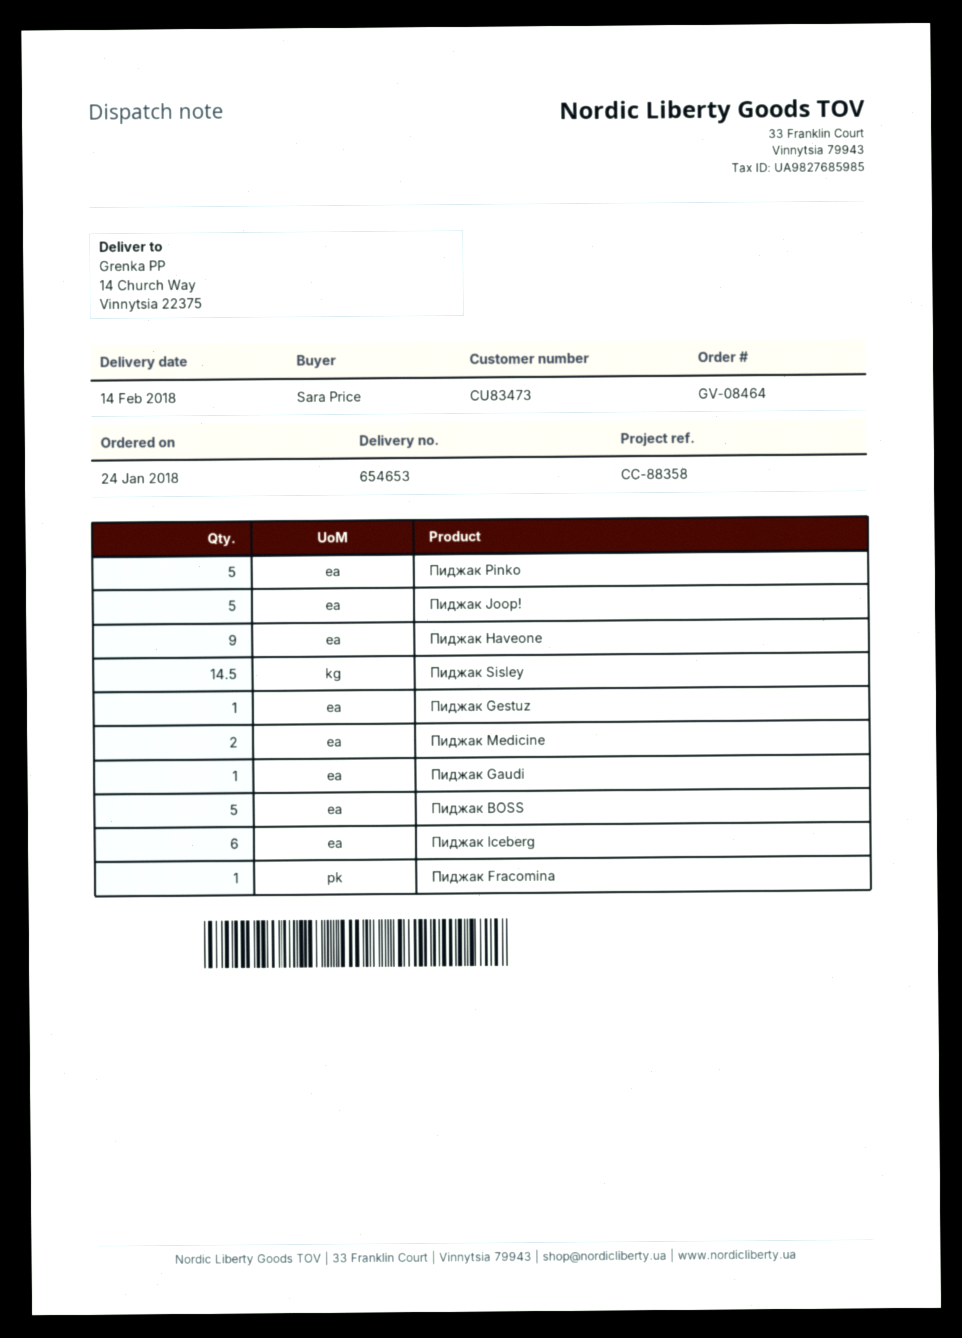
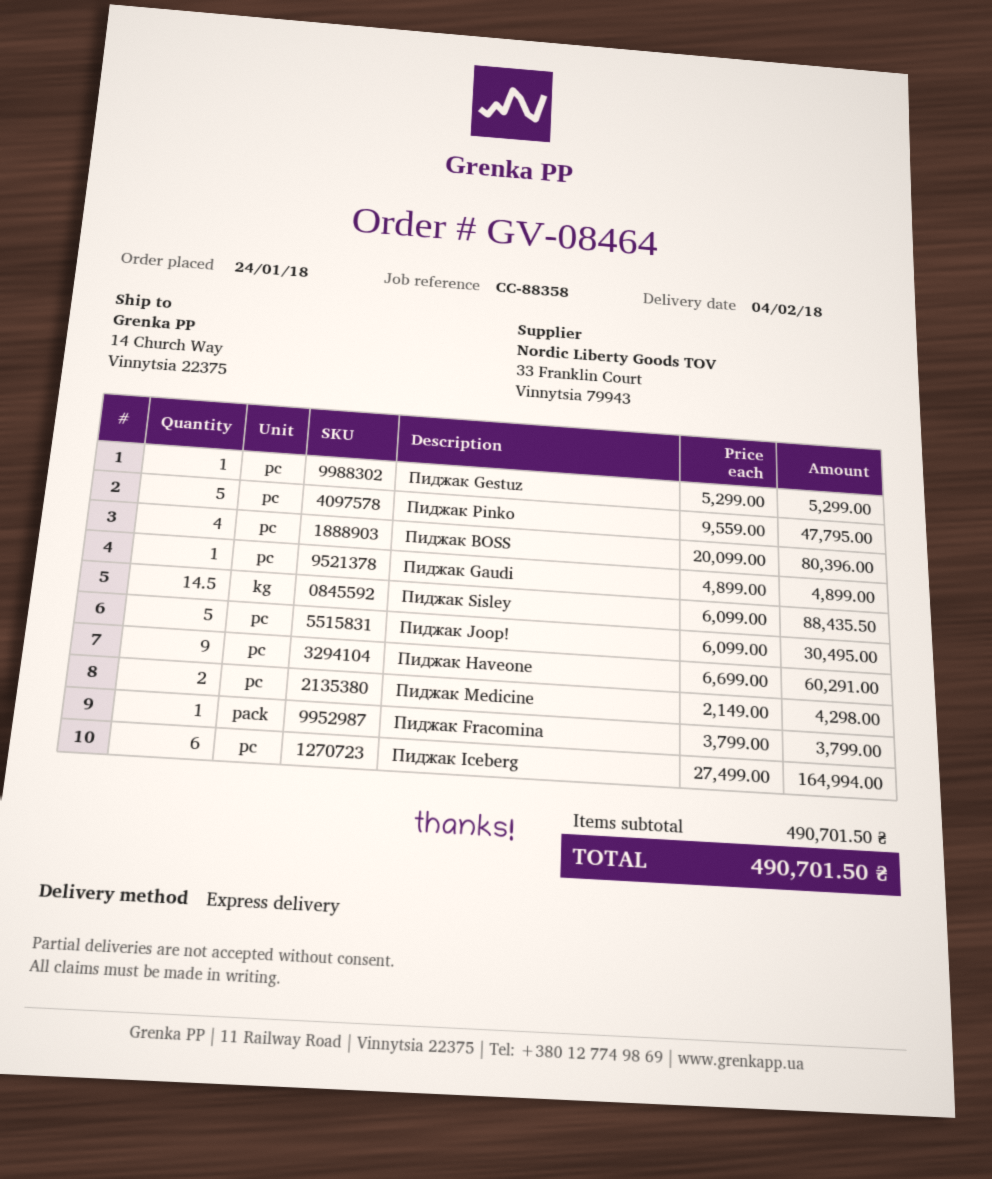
delivery date: 2018-02-14 -> 2018-02-04
Пиджак BOSS: 5 -> 4

